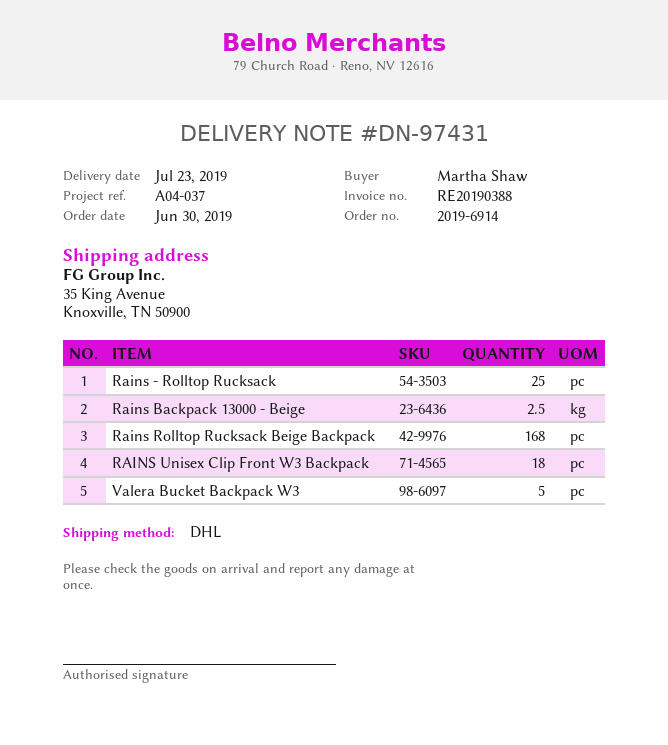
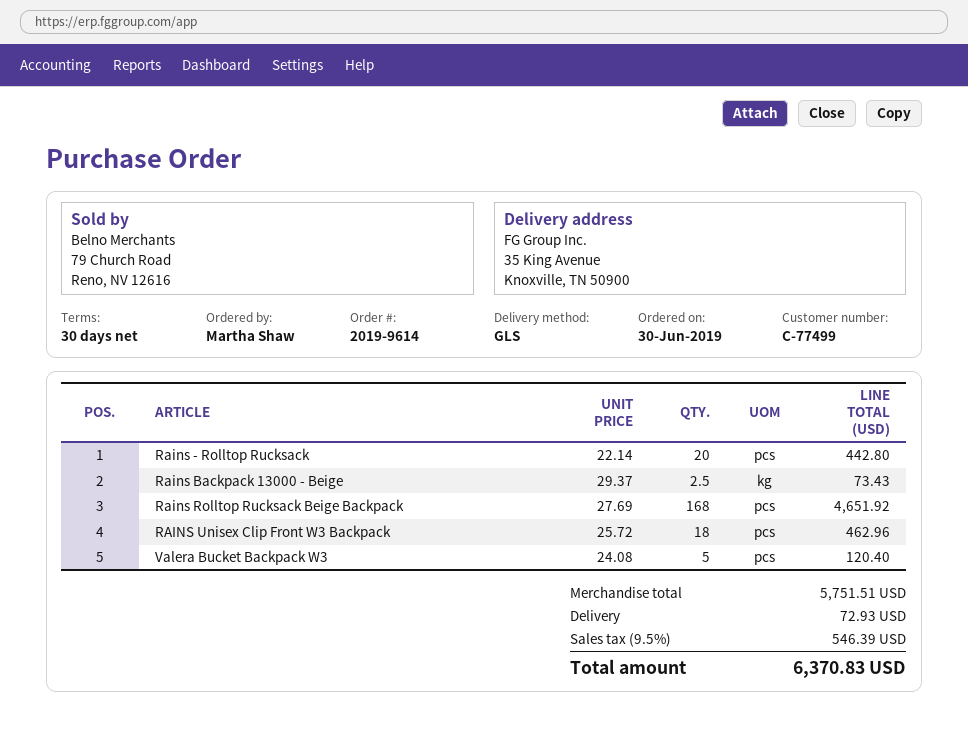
order number: 2019-6914 -> 2019-9614
shipping method: DHL -> GLS
Rains - Rolltop Rucksack: 25 -> 20

